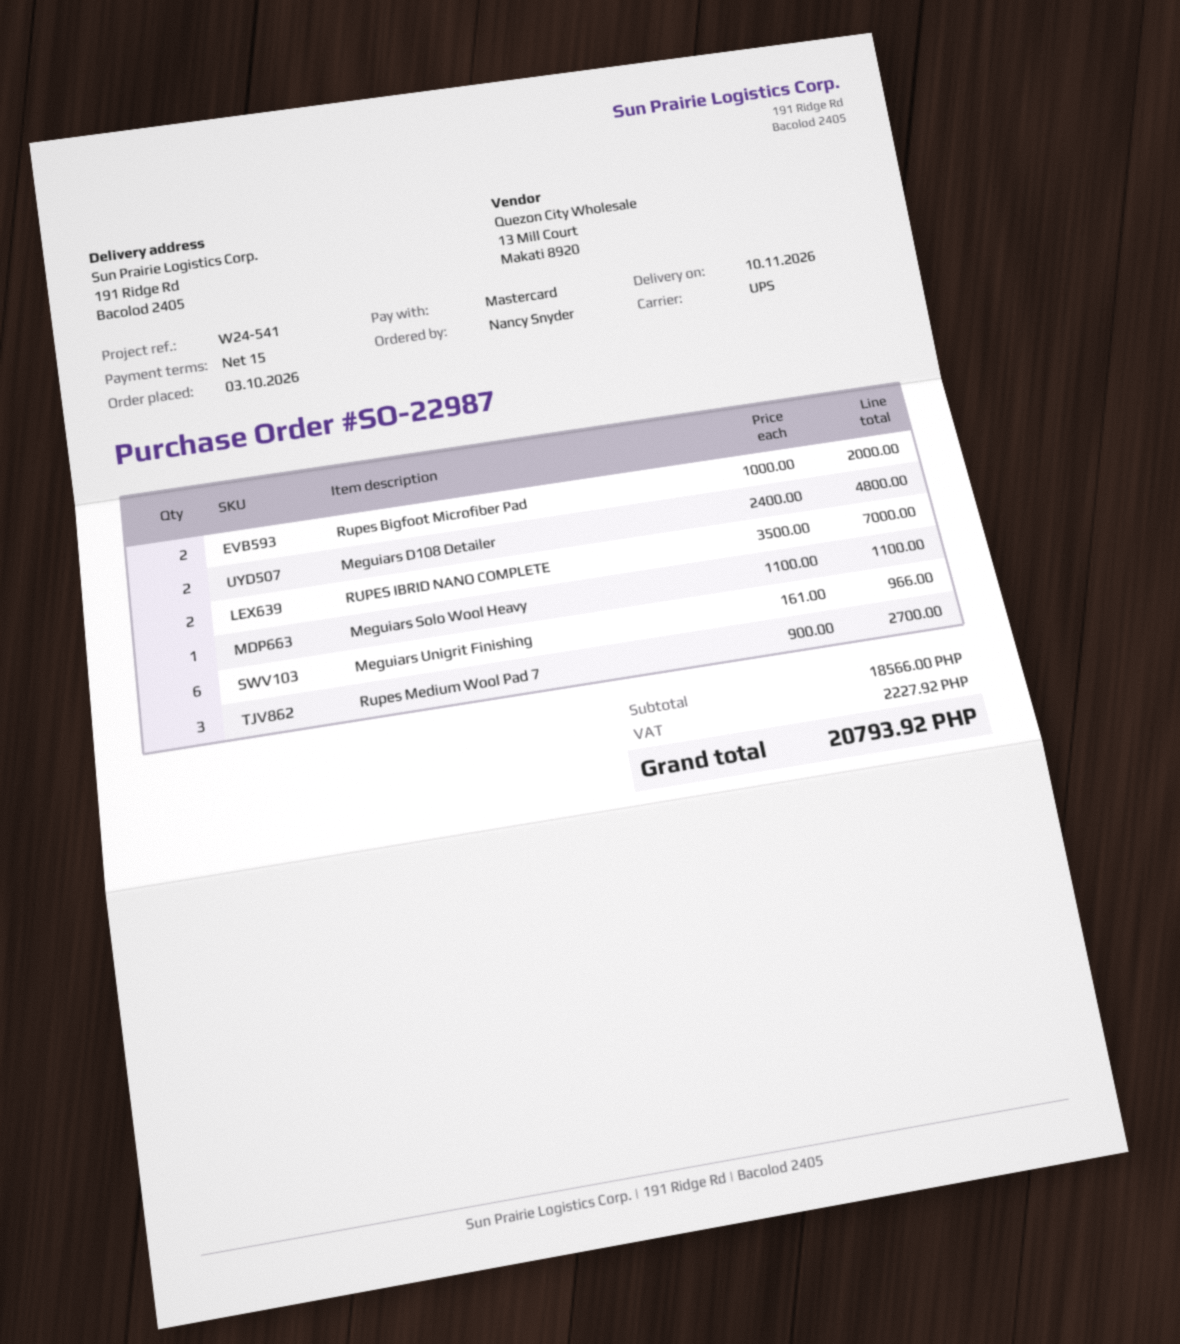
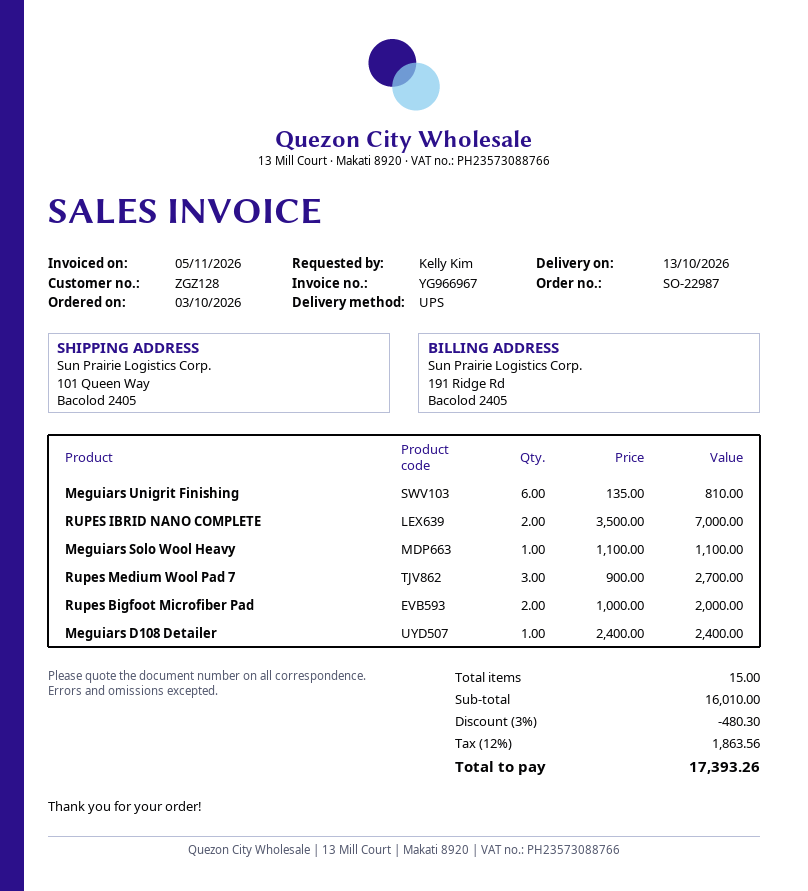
delivery date: 2026-11-10 -> 2026-10-13
ordered by: Nancy Snyder -> Kelly Kim
ship to: 191 Ridge Rd, Bacolod 2405 -> 101 Queen Way, Bacolod 2405
Meguiars D108 Detailer: 2 x 2400.00 = 4800.00 -> 1 x 2400.00 = 2400.00
Meguiars Unigrit Finishing: 6 x 161.00 = 966.00 -> 6 x 135.00 = 810.00
subtotal: 18566.00 -> 16010.00
discount: none -> 3% = 480.30
tax: 2227.92 -> 1863.56
total: 20793.92 -> 17393.26

